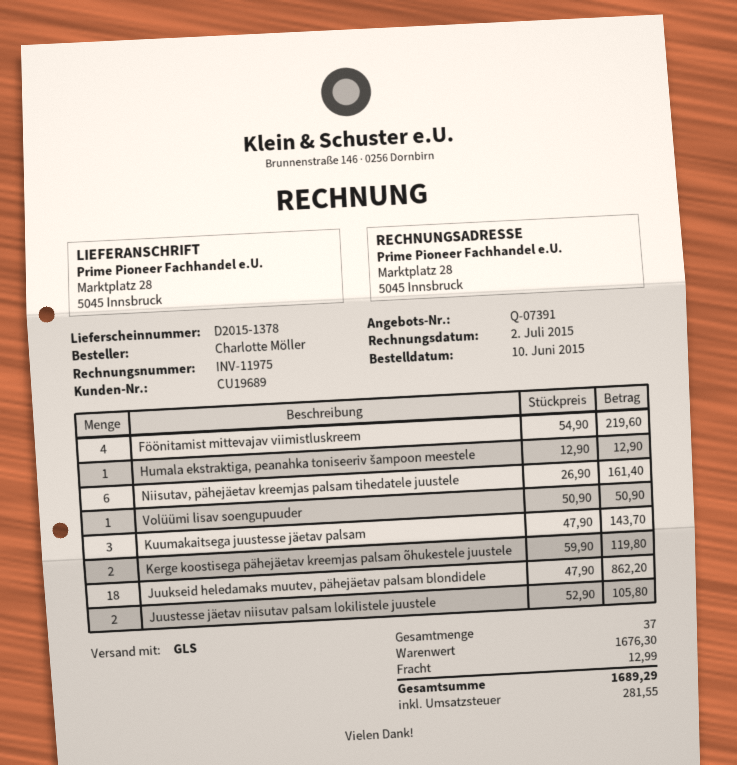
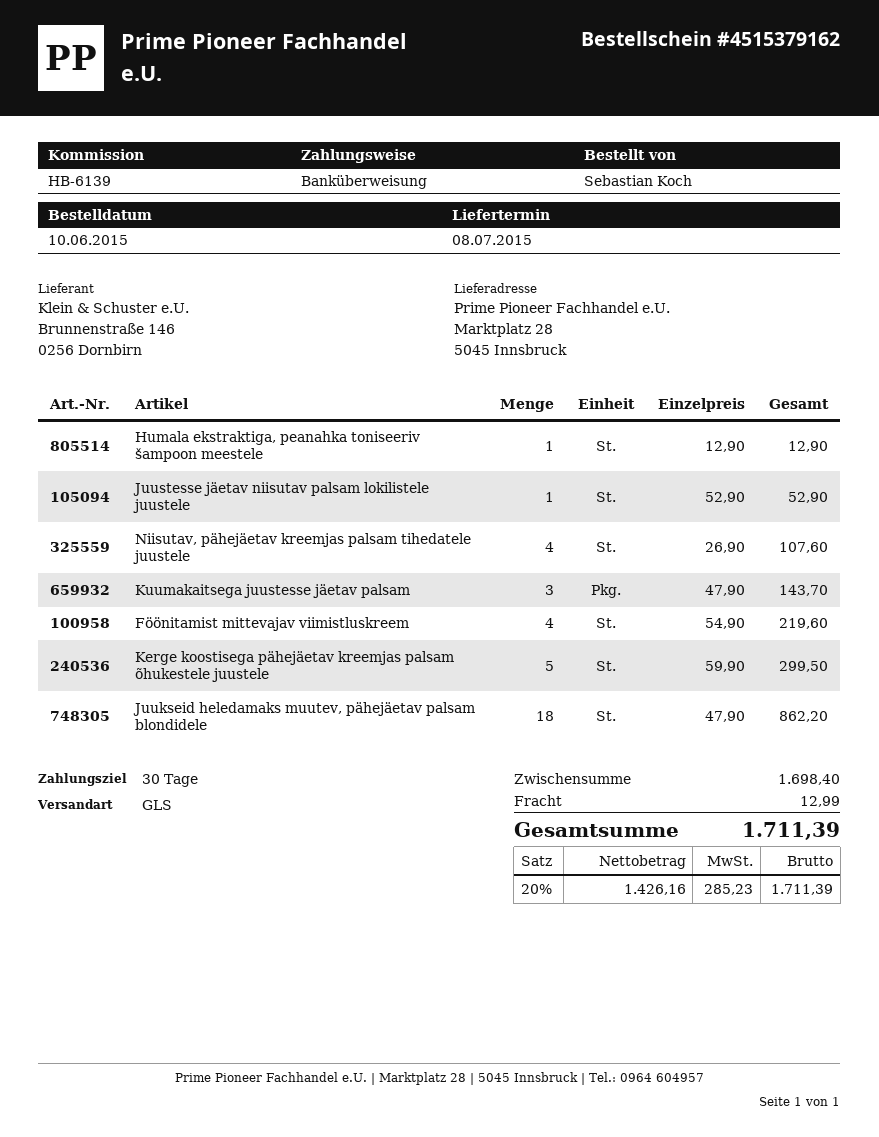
ordered by: Charlotte Möller -> Sebastian Koch
Niisutav, pähejäetav kreemjas palsam tihedatele juustele: 6 x 26.90 = 161.40 -> 4 x 26.90 = 107.60
Volüümi lisav soengupuuder: 1 x 50.90 = 50.90 -> none
Kerge koostisega pähejäetav kreemjas palsam õhukestele juustele: 2 x 59.90 = 119.80 -> 5 x 59.90 = 299.50
Juustesse jäetav niisutav palsam lokilistele juustele: 2 x 52.90 = 105.80 -> 1 x 52.90 = 52.90
subtotal: 1676.30 -> 1698.40
tax: 281.55 -> 285.23
total: 1689.29 -> 1711.39

